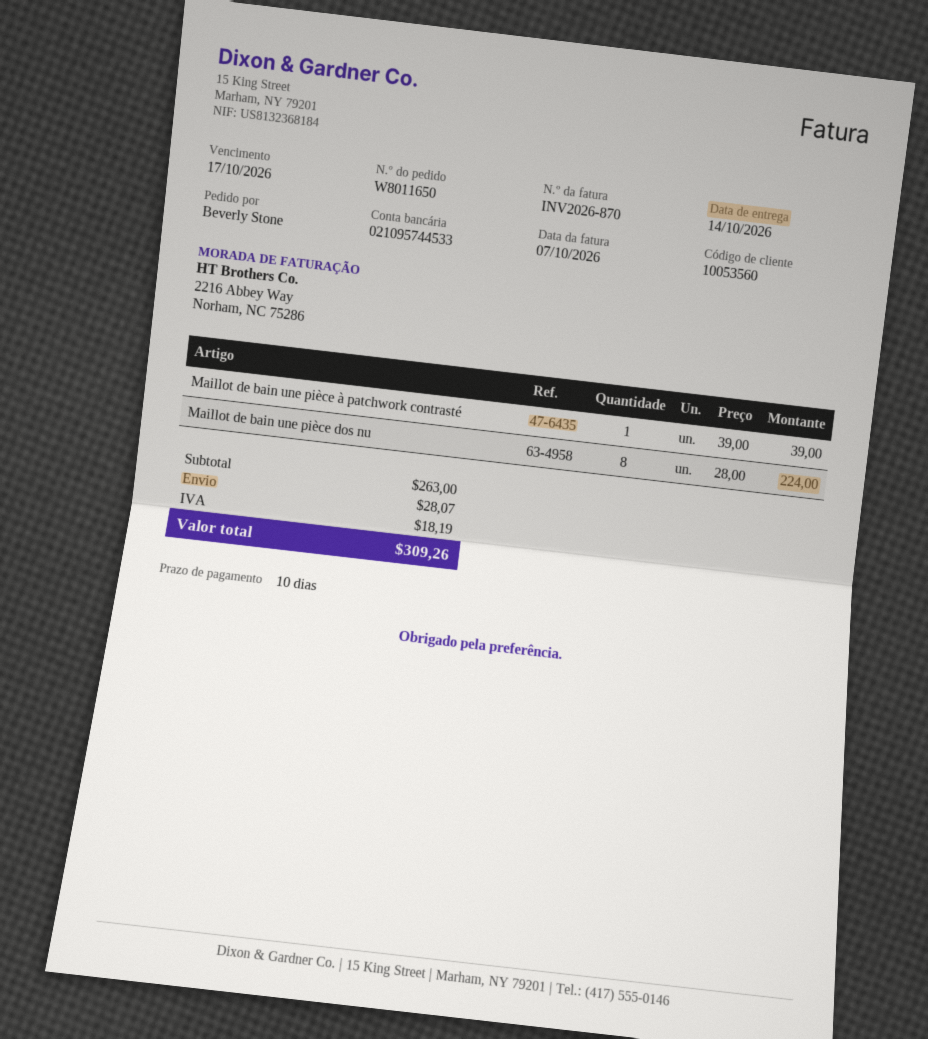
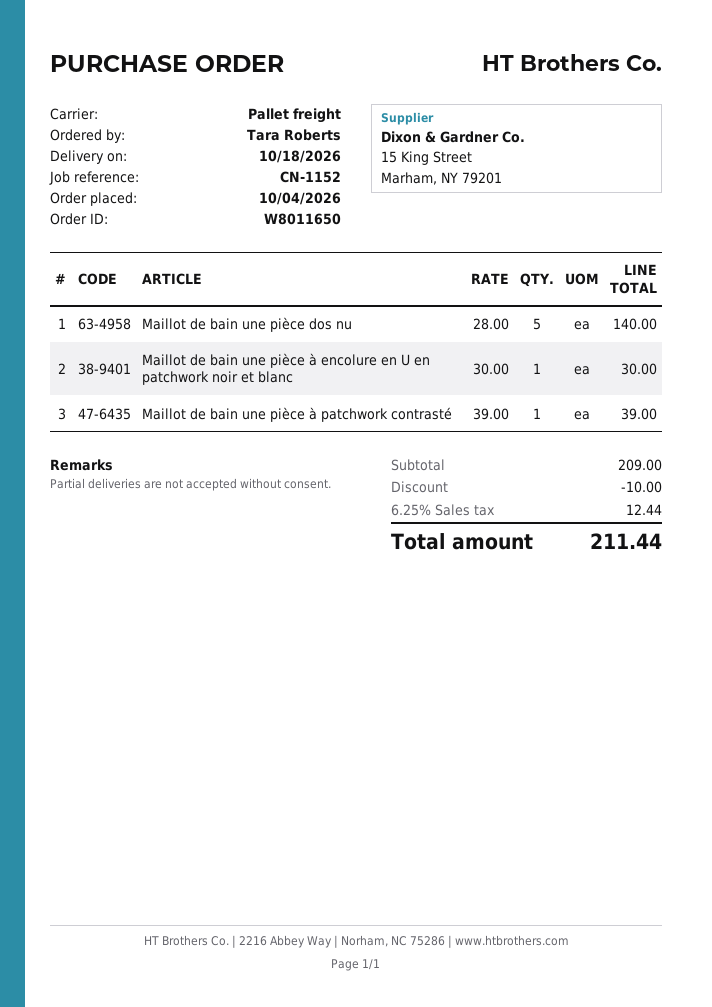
delivery date: 2026-10-14 -> 2026-10-18
ordered by: Beverly Stone -> Tara Roberts
Maillot de bain une pièce dos nu: 8 x 28.00 = 224.00 -> 5 x 28.00 = 140.00
Maillot de bain une pièce à encolure en U en patchwork noir et blanc: none -> 1 x 30.00 = 30.00
subtotal: 263.00 -> 209.00
discount: none -> 10.00
shipping: 28.07 -> none
tax: 18.19 -> 12.44
total: 309.26 -> 211.44

